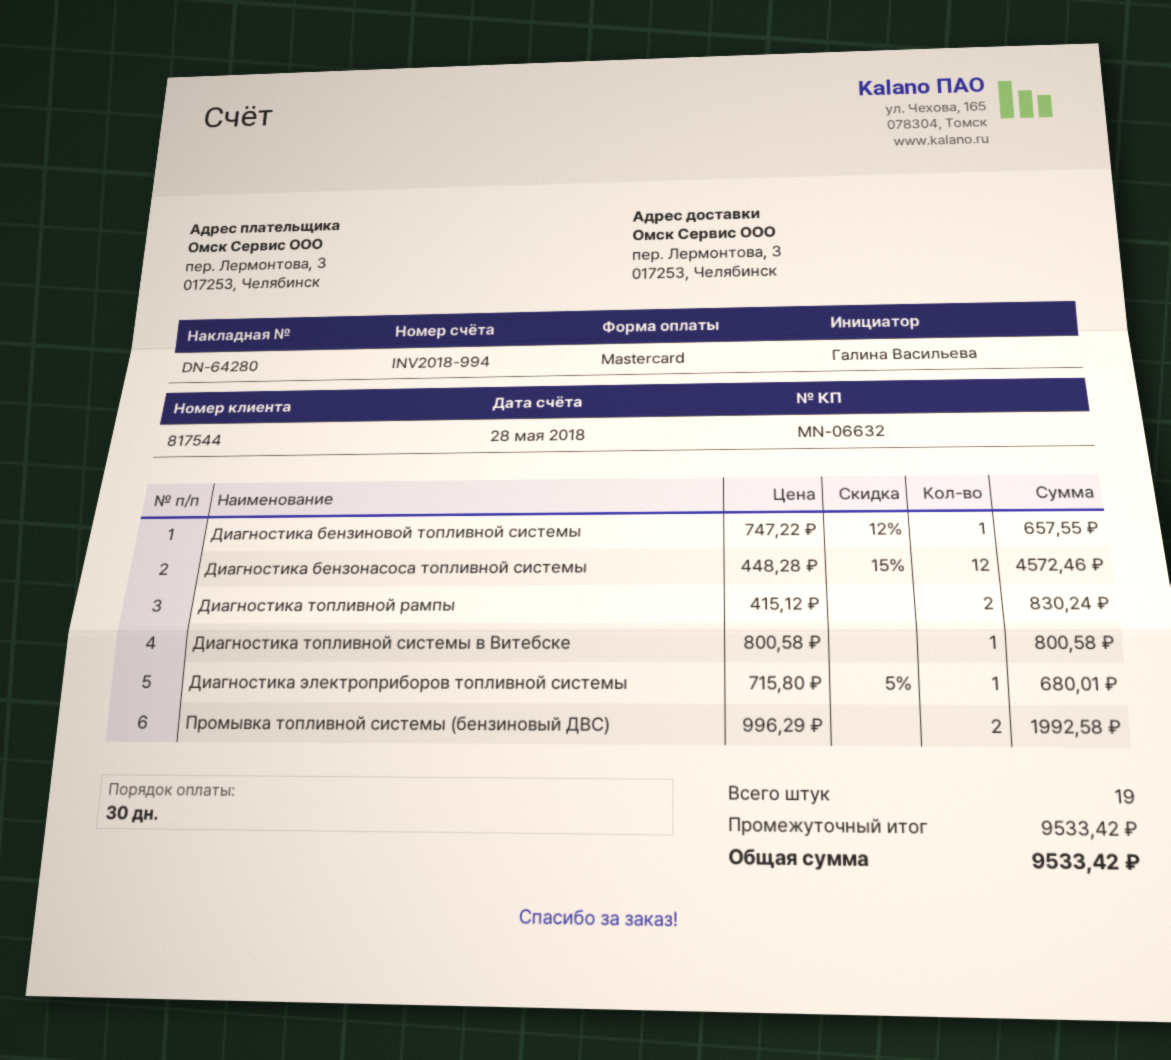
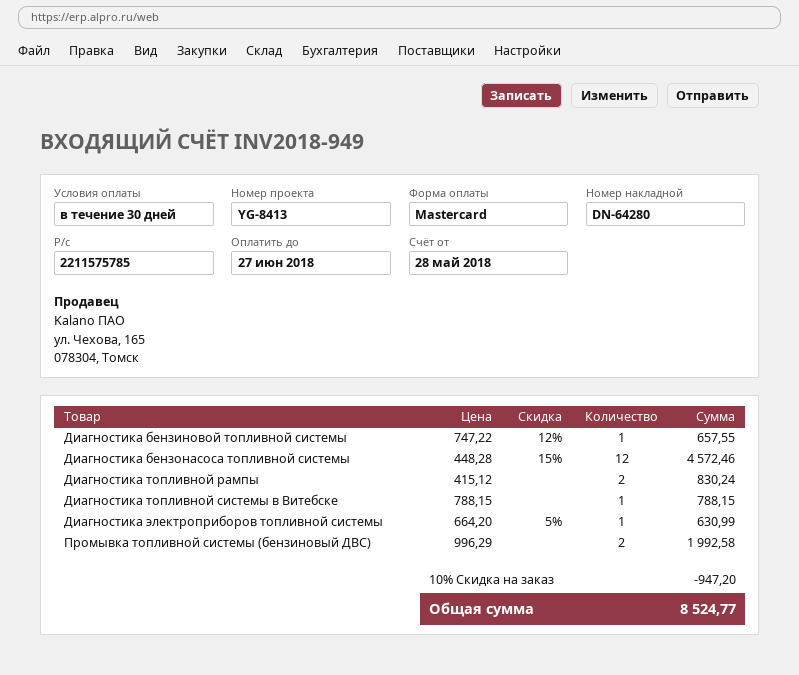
invoice number: INV2018-994 -> INV2018-949
Диагностика топливной системы в Витебске: 1 x 800.58 = 800.58 -> 1 x 788.15 = 788.15
Диагностика электроприборов топливной системы: 1 x 715.80 - 5% = 680.01 -> 1 x 664.20 - 5% = 630.99
discount: none -> 10% = 947.20
total: 9533.42 -> 8524.77

